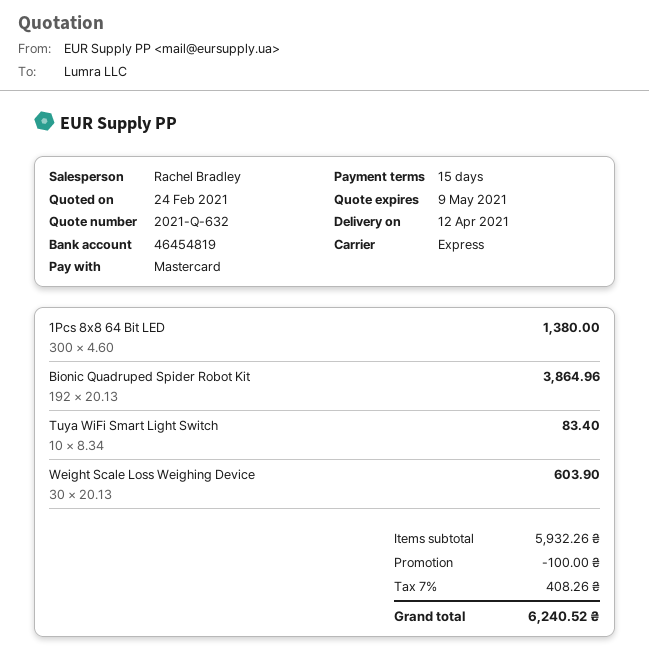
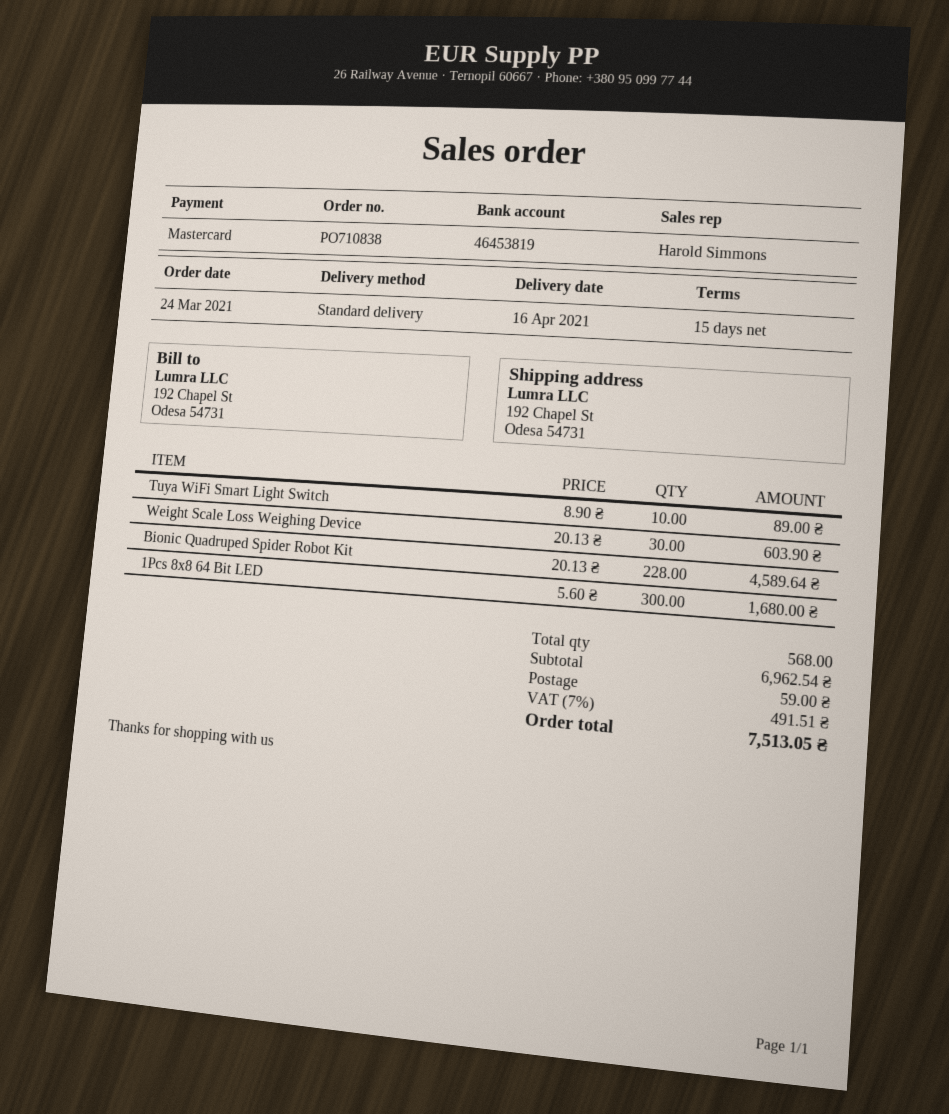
delivery date: 2021-04-12 -> 2021-04-16
sales rep: Rachel Bradley -> Harold Simmons
bank account: 46454819 -> 46453819
shipping method: express -> standard
1Pcs 8x8 64 Bit LED: 300 x 4.60 = 1380.00 -> 300 x 5.60 = 1680.00
Bionic Quadruped Spider Robot Kit: 192 x 20.13 = 3864.96 -> 228 x 20.13 = 4589.64
Tuya WiFi Smart Light Switch: 10 x 8.34 = 83.40 -> 10 x 8.90 = 89.00
subtotal: 5932.26 -> 6962.54
discount: 100.00 -> none
shipping: none -> 59.00
tax: 7% = 408.26 -> 7% = 491.51
total: 6240.52 -> 7513.05

